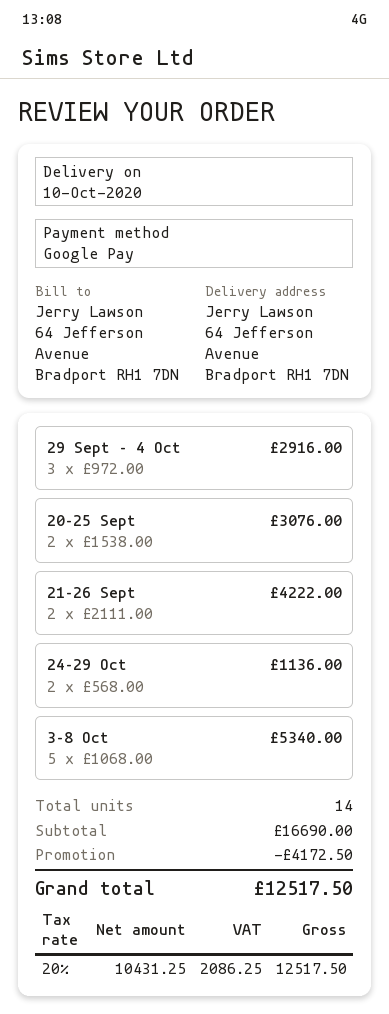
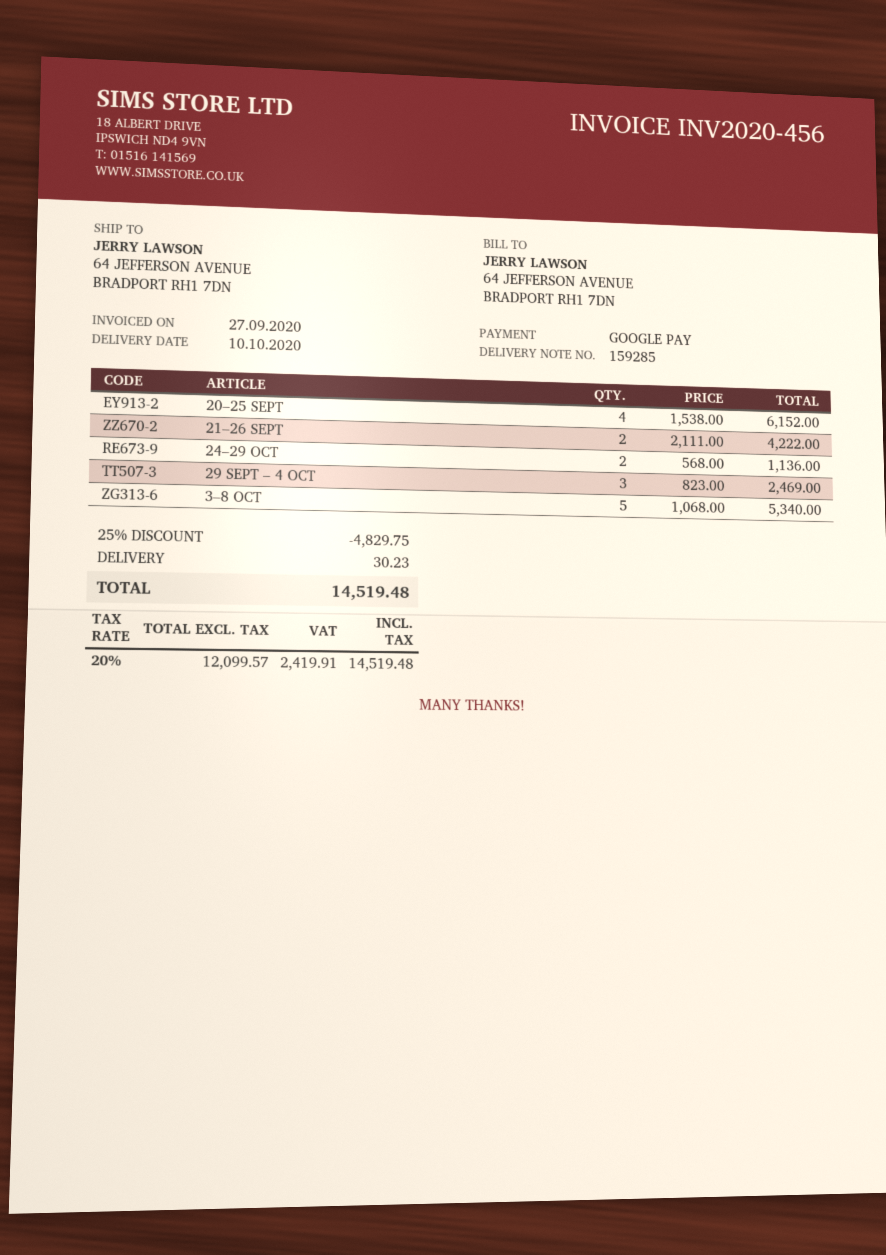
29 Sept – 4 Oct: 3 x 972.00 = 2916.00 -> 3 x 823.00 = 2469.00
20–25 Sept: 2 x 1538.00 = 3076.00 -> 4 x 1538.00 = 6152.00
discount: 4172.50 -> 4829.75
shipping: none -> 30.23
net: 10431.25 -> 12099.57
tax: 20% = 2086.25 -> 20% = 2419.91
total: 12517.50 -> 14519.48

